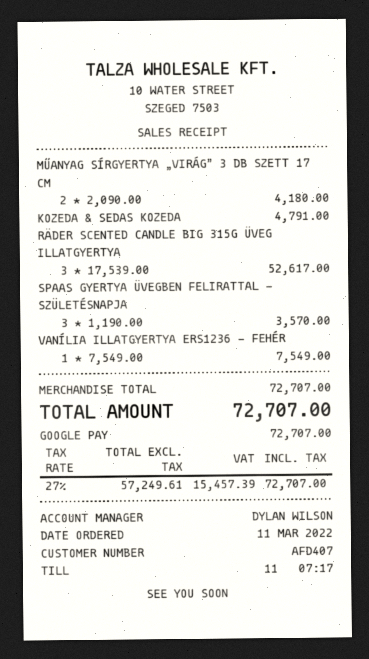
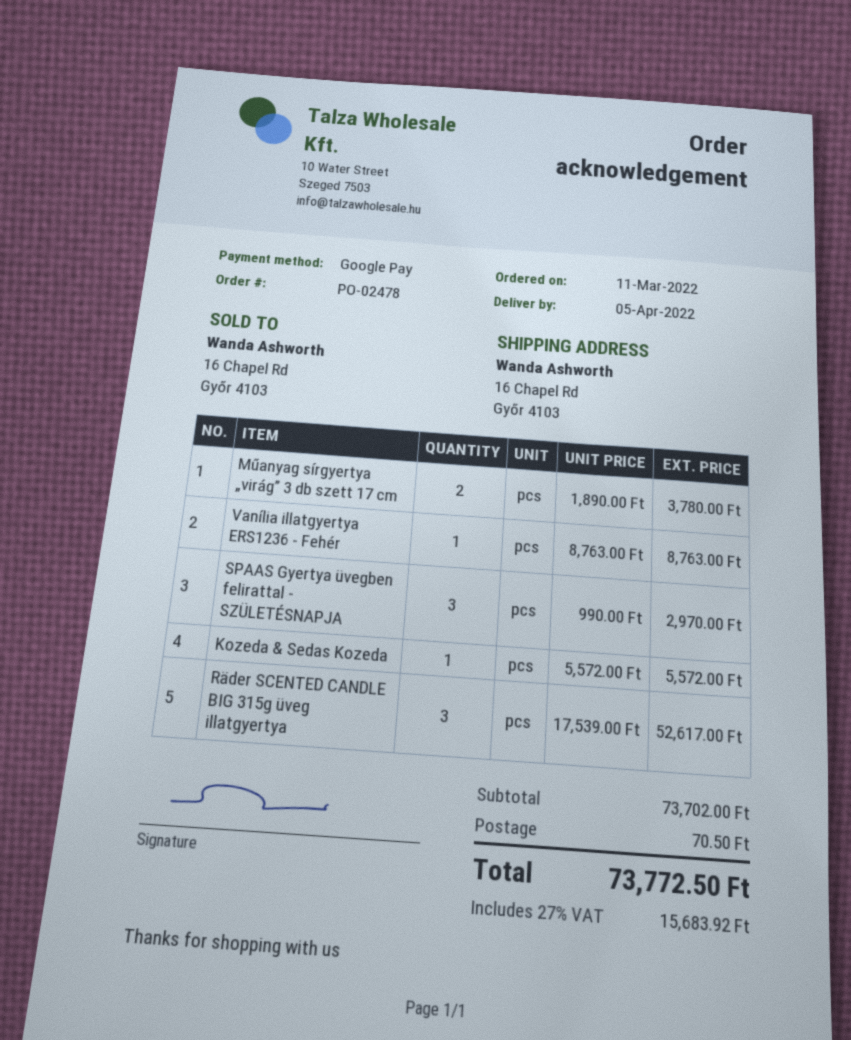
MŰANYAG SÍRGYERTYA „VIRÁG” 3 DB SZETT 17 CM: 2 x 2090.00 = 4180.00 -> 2 x 1890.00 = 3780.00
KOZEDA & SEDAS KOZEDA: 1 x 4791.00 = 4791.00 -> 1 x 5572.00 = 5572.00
SPAAS GYERTYA ÜVEGBEN FELIRATTAL - SZÜLETÉSNAPJA: 3 x 1190.00 = 3570.00 -> 3 x 990.00 = 2970.00
VANÍLIA ILLATGYERTYA ERS1236 - FEHÉR: 1 x 7549.00 = 7549.00 -> 1 x 8763.00 = 8763.00
subtotal: 72707.00 -> 73702.00
shipping: none -> 70.50
tax: 27% = 15457.39 -> 27% = 15683.92
total: 72707.00 -> 73772.50

